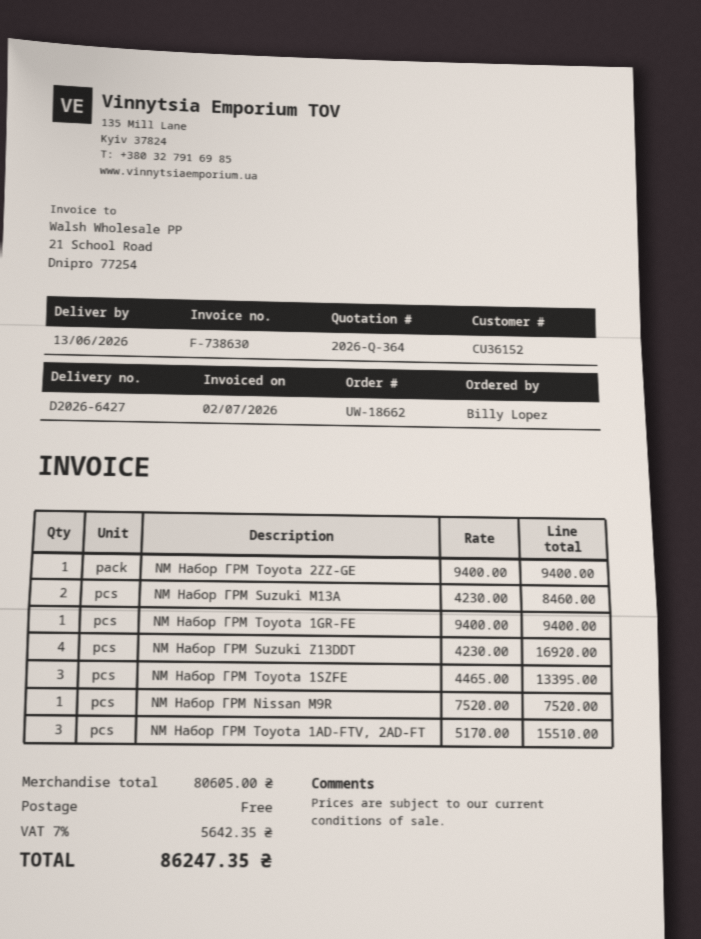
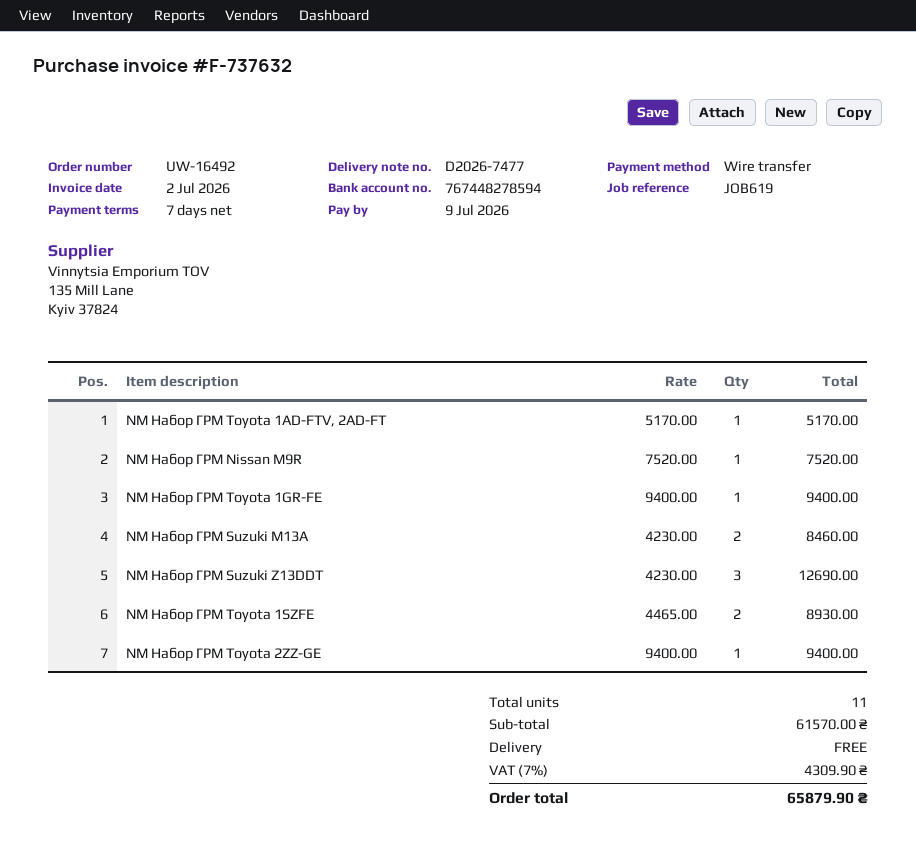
order number: UW-18662 -> UW-16492
delivery note number: D2026-6427 -> D2026-7477
invoice number: F-738630 -> F-737632
NM Набор ГРМ Suzuki Z13DDT: 4 x 4230.00 = 16920.00 -> 3 x 4230.00 = 12690.00
NM Набор ГРМ Toyota 1SZFE: 3 x 4465.00 = 13395.00 -> 2 x 4465.00 = 8930.00
NM Набор ГРМ Toyota 1AD-FTV, 2AD-FT: 3 x 5170.00 = 15510.00 -> 1 x 5170.00 = 5170.00
subtotal: 80605.00 -> 61570.00
tax: 7% = 5642.35 -> 7% = 4309.90
total: 86247.35 -> 65879.90

